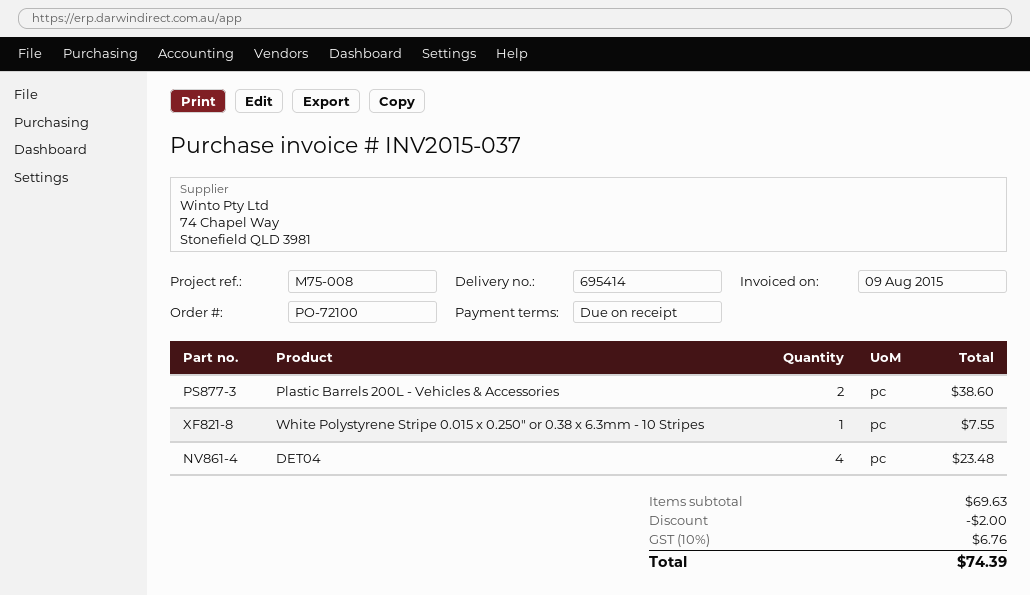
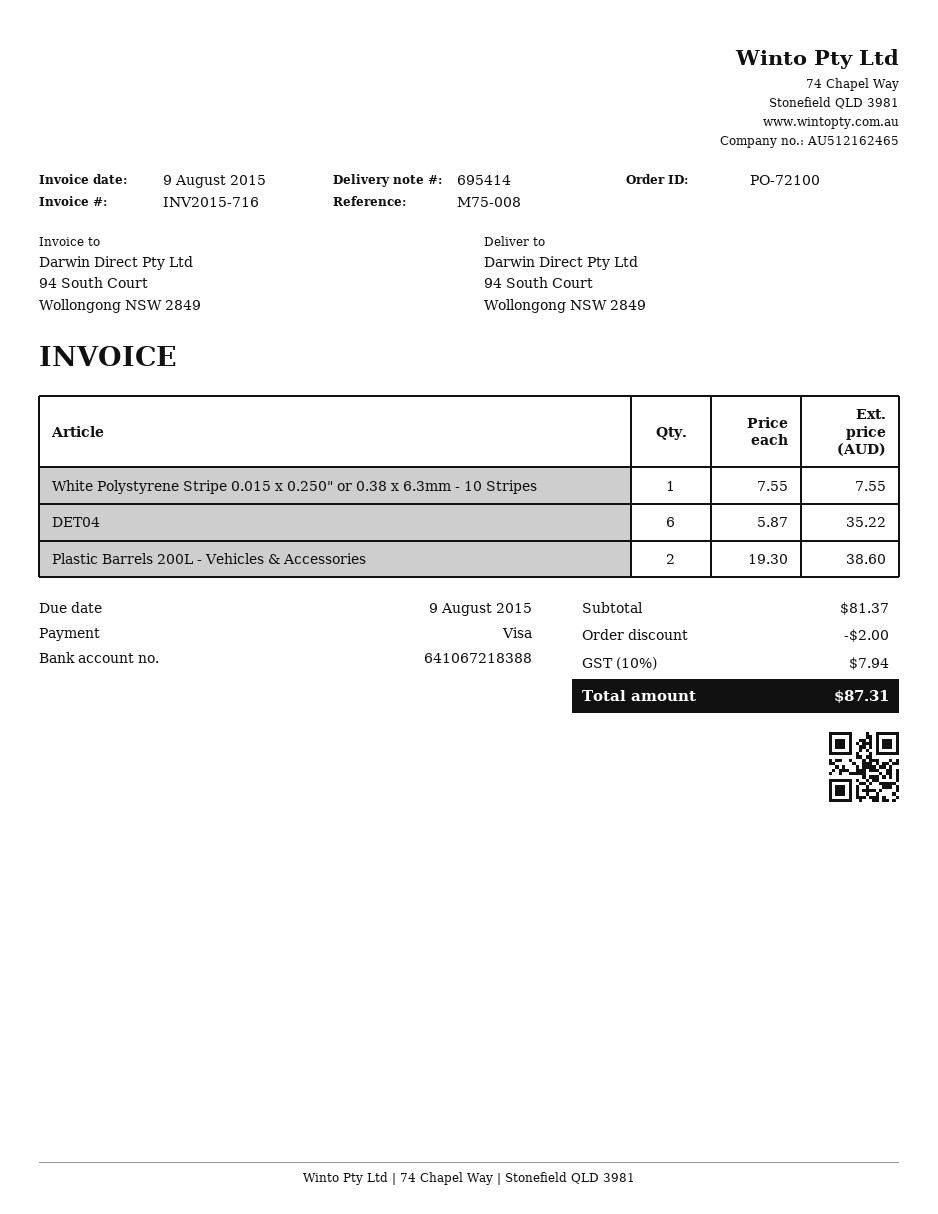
invoice number: INV2015-037 -> INV2015-716
DET04: 4 for 23.48 -> 6 for 35.22
subtotal: 69.63 -> 81.37
tax: 10% = 6.76 -> 10% = 7.94
total: 74.39 -> 87.31

